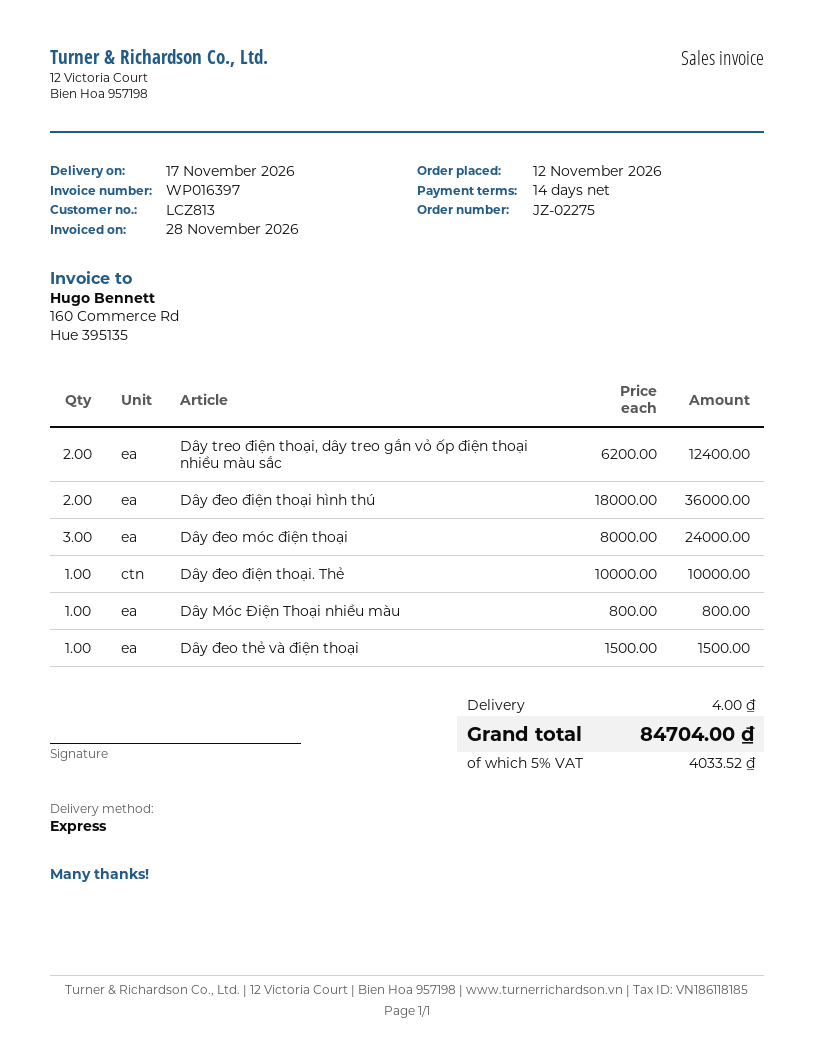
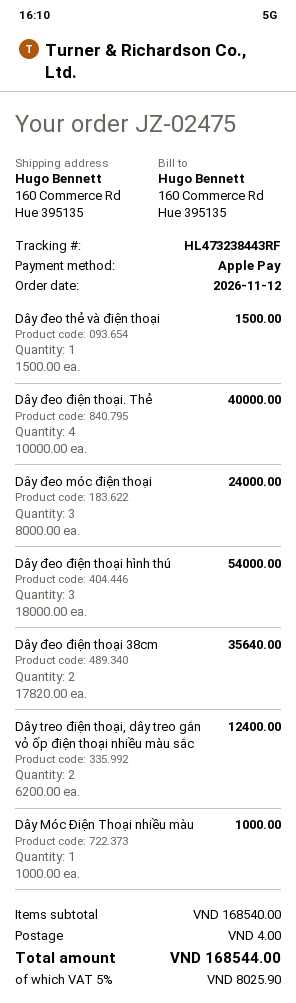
order number: JZ-02275 -> JZ-02475
Dây đeo điện thoại hình thú: 2 x 18000.00 = 36000.00 -> 3 x 18000.00 = 54000.00
Dây đeo điện thoại. Thẻ: 1 x 10000.00 = 10000.00 -> 4 x 10000.00 = 40000.00
Dây Móc Điện Thoại nhiều màu: 1 x 800.00 = 800.00 -> 1 x 1000.00 = 1000.00
Dây đeo điện thoại 38cm: none -> 2 x 17820.00 = 35640.00
tax: 5% = 4033.52 -> 5% = 8025.90
total: 84704.00 -> 168544.00

